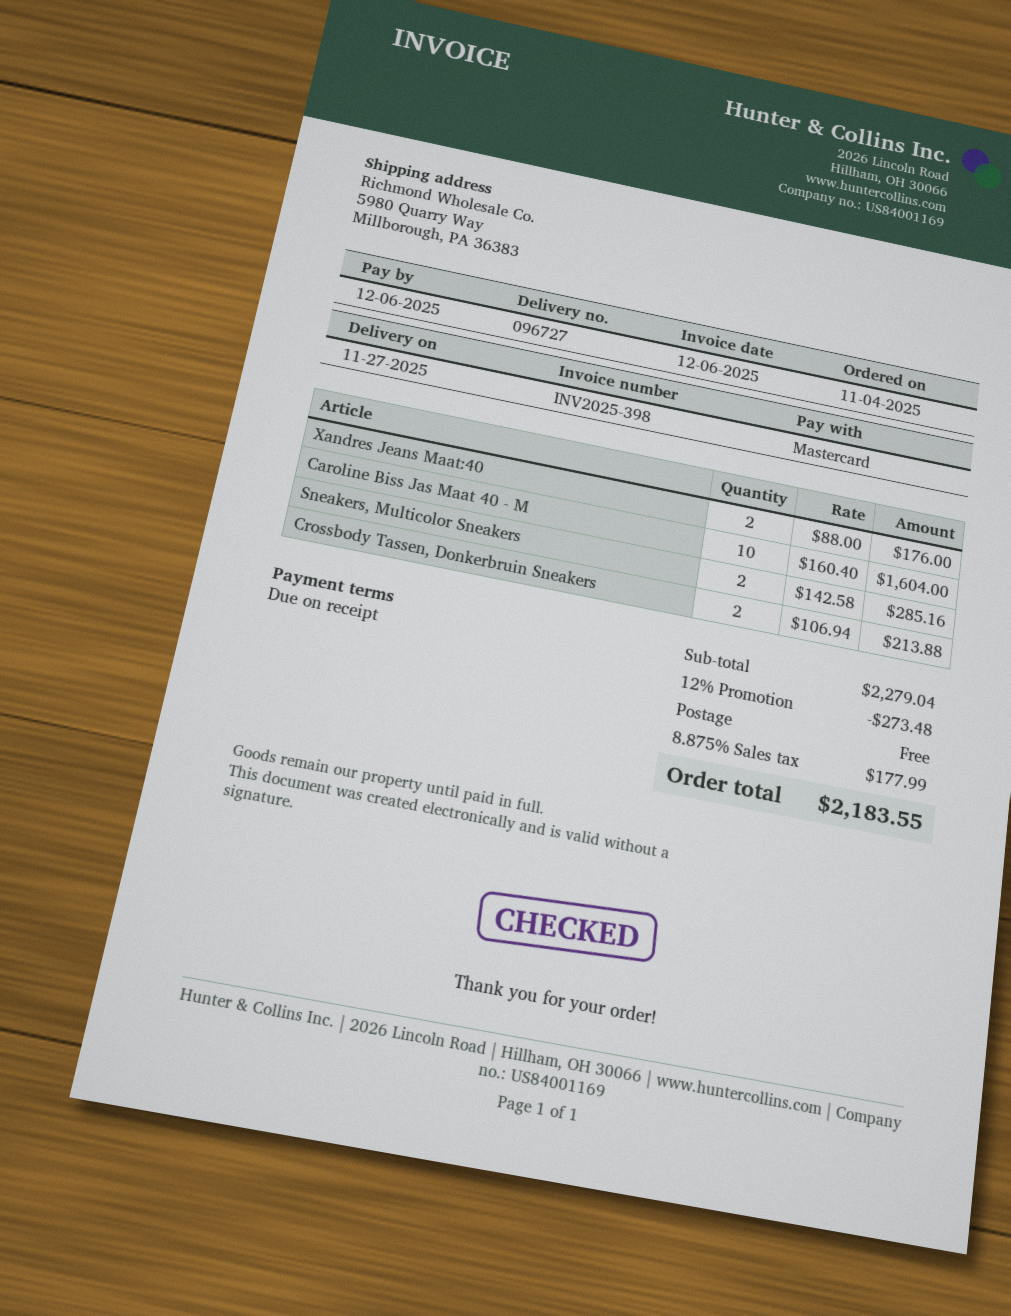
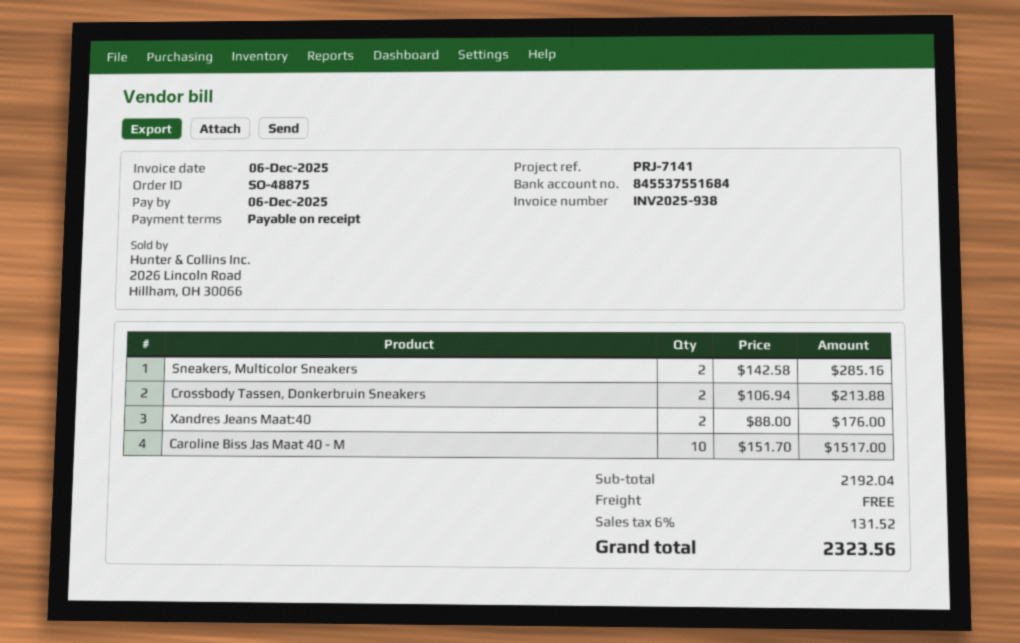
invoice number: INV2025-398 -> INV2025-938
Caroline Biss Jas Maat 40 - M: 10 x 160.40 = 1604.00 -> 10 x 151.70 = 1517.00
subtotal: 2279.04 -> 2192.04
discount: 12% = 273.48 -> none
tax: 8.875% = 177.99 -> 6% = 131.52
total: 2183.55 -> 2323.56

